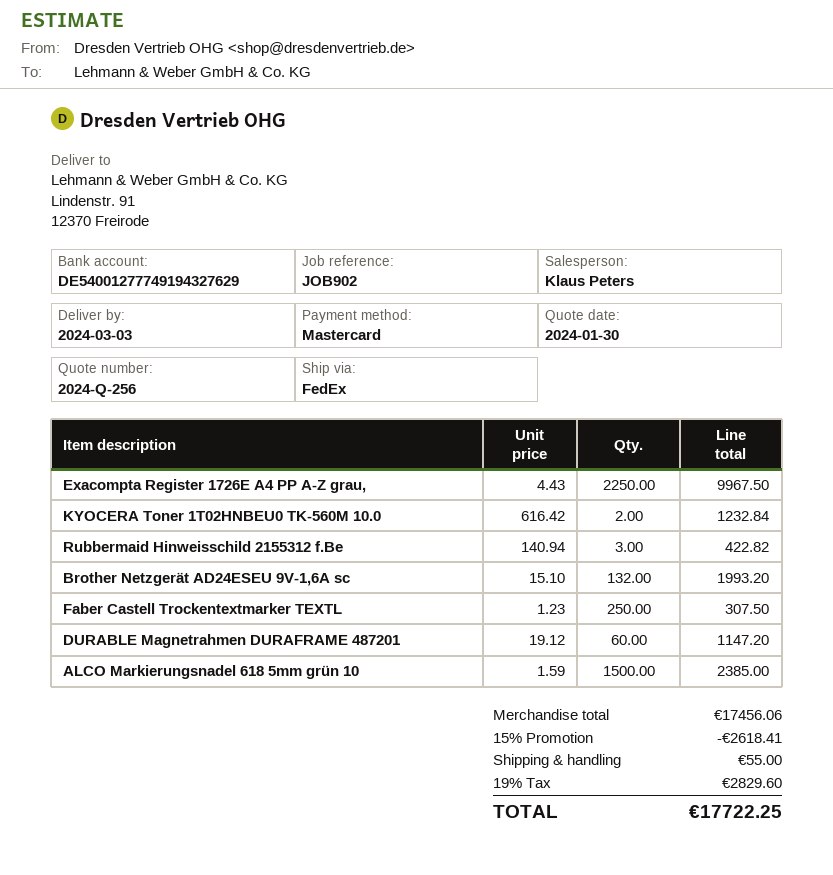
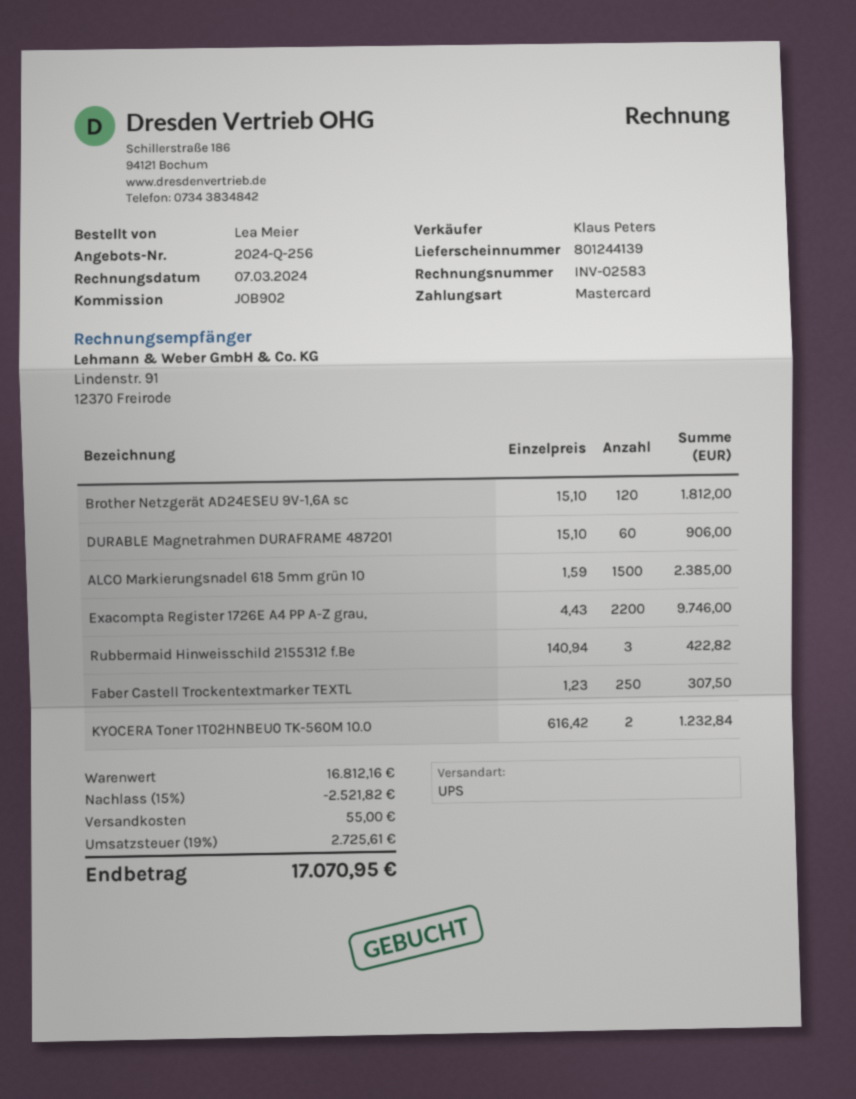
shipping method: FedEx -> UPS
Exacompta Register 1726E A4 PP A-Z grau,: 2250 x 4.43 = 9967.50 -> 2200 x 4.43 = 9746.00
Brother Netzgerät AD24ESEU 9V-1,6A sc: 132 x 15.10 = 1993.20 -> 120 x 15.10 = 1812.00
DURABLE Magnetrahmen DURAFRAME 487201: 60 x 19.12 = 1147.20 -> 60 x 15.10 = 906.00
subtotal: 17456.06 -> 16812.16
discount: 15% = 2618.41 -> 15% = 2521.82
tax: 19% = 2829.60 -> 19% = 2725.61
total: 17722.25 -> 17070.95

